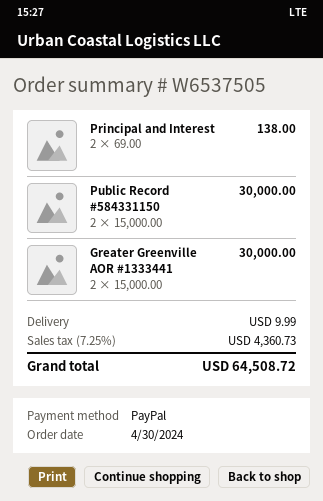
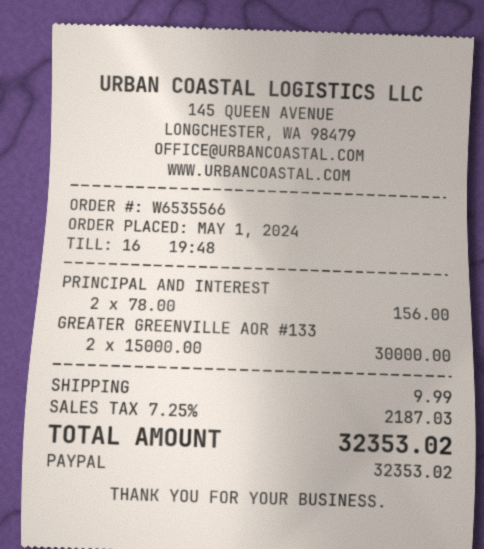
order number: W6537505 -> W6535566
order date: 2024-04-30 -> 2024-05-01
Principal and Interest: 2 x 69.00 = 138.00 -> 2 x 78.00 = 156.00
Public Record #584331150: 2 x 15000.00 = 30000.00 -> none
tax: 7.25% = 4360.73 -> 7.25% = 2187.03
total: 64508.72 -> 32353.02

